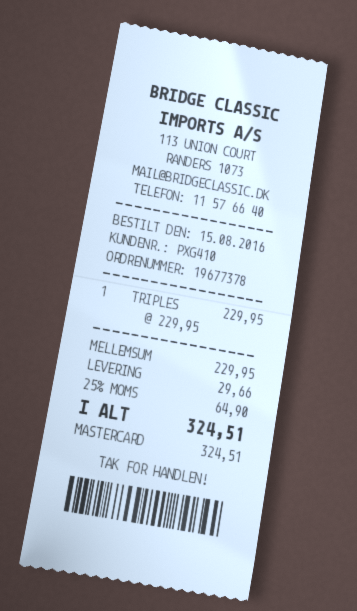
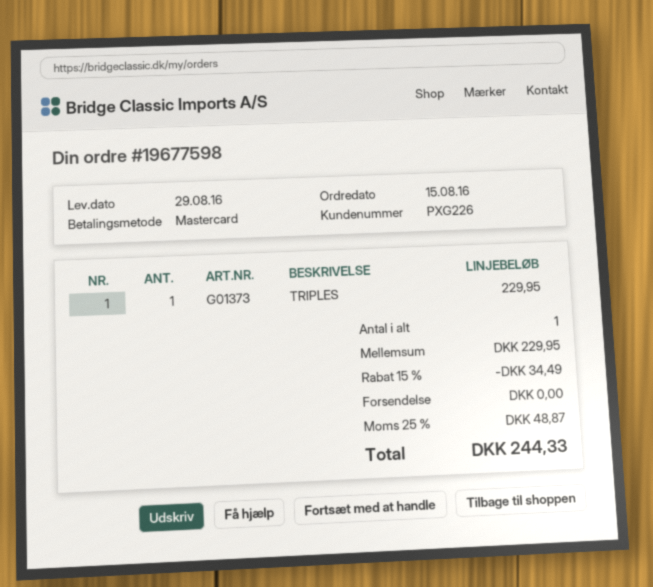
order number: 19677378 -> 19677598
customer number: PXG410 -> PXG226
discount: none -> 15% = 34.49
shipping: 29.66 -> 0.00
tax: 25% = 64.90 -> 25% = 48.87
total: 324.51 -> 244.33

